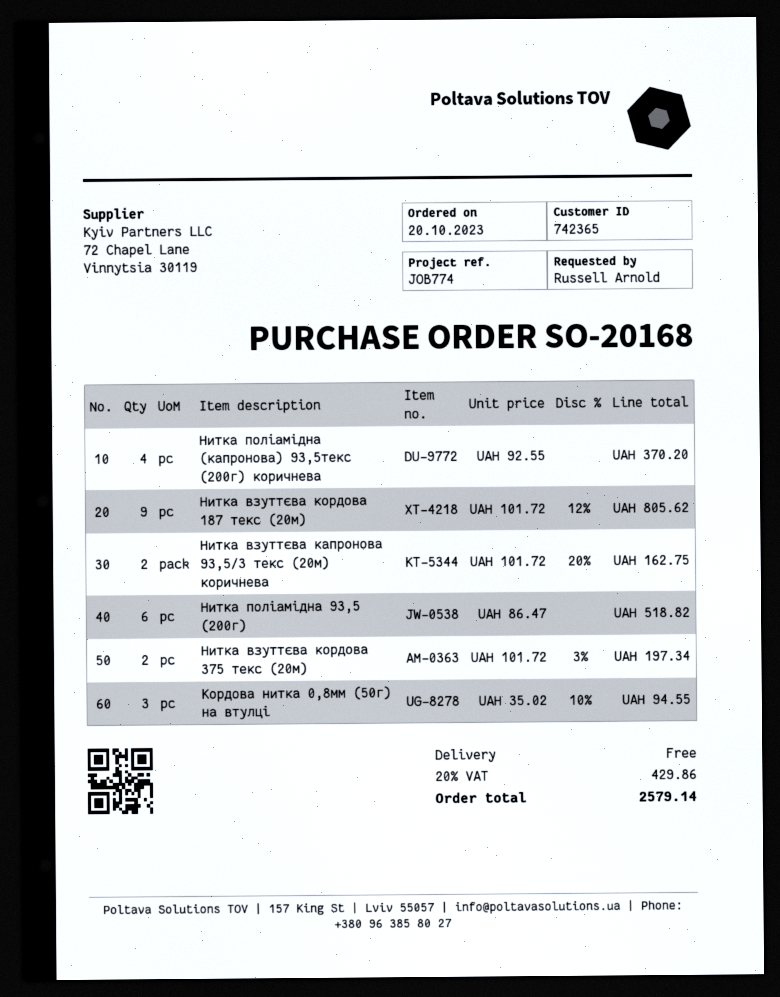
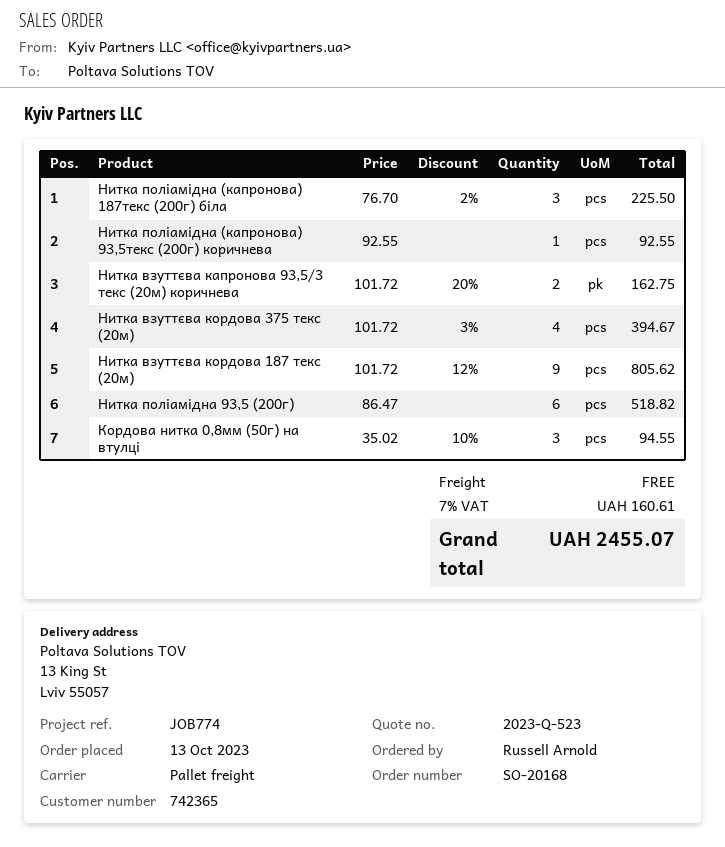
order date: 2023-10-20 -> 2023-10-13
Нитка поліамідна (капронова) 93,5текс (200г) коричнева: 4 x 92.55 = 370.20 -> 1 x 92.55 = 92.55
Нитка взуттєва кордова 375 текс (20м): 2 x 101.72 - 3% = 197.34 -> 4 x 101.72 - 3% = 394.67
Нитка поліамідна (капронова) 187текс (200г) біла: none -> 3 x 76.70 - 2% = 225.50
tax: 20% = 429.86 -> 7% = 160.61
total: 2579.14 -> 2455.07

